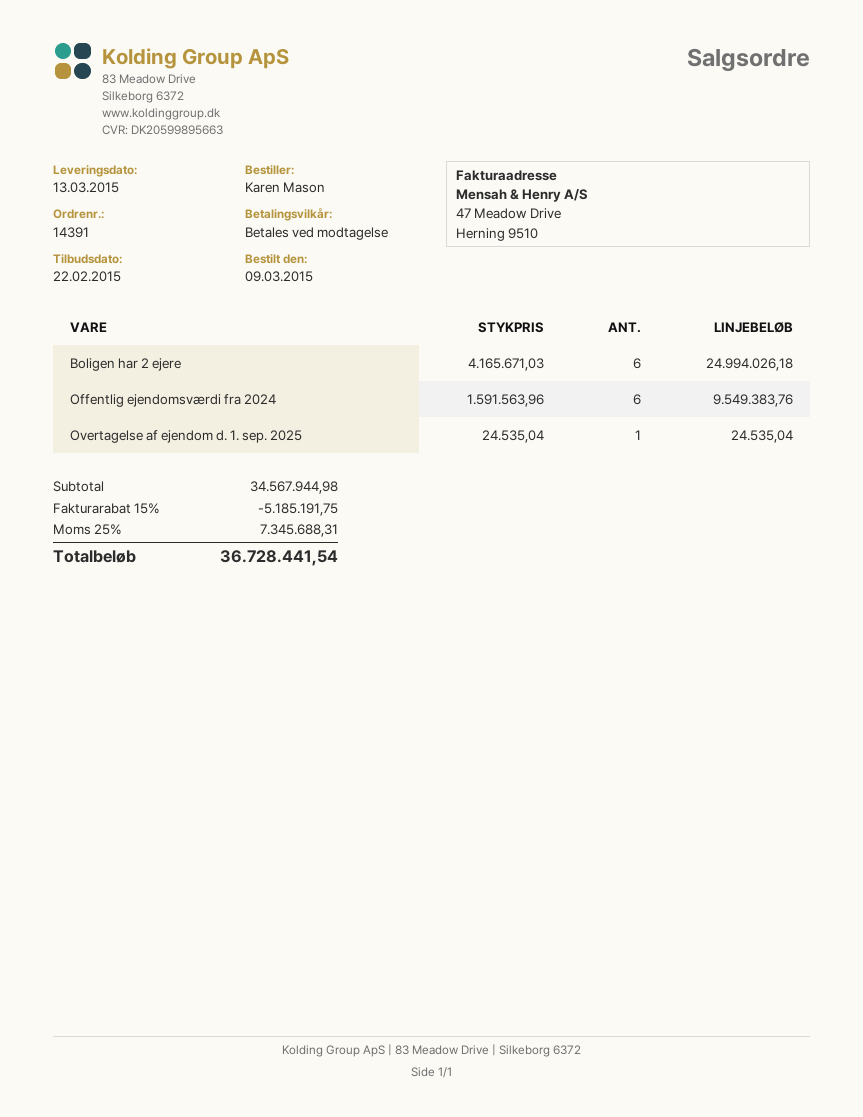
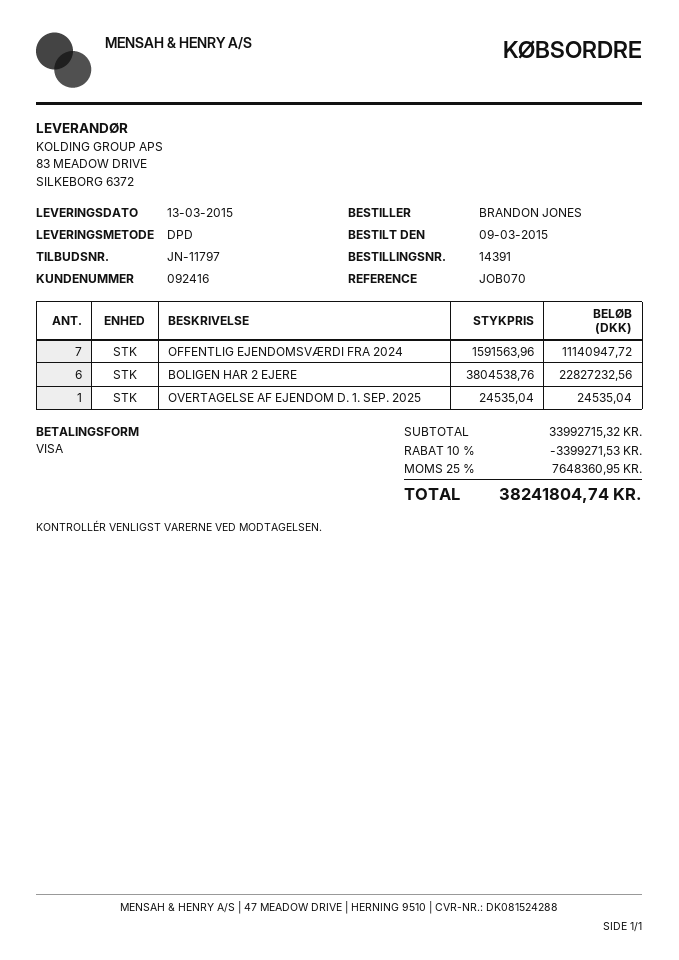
ordered by: Karen Mason -> BRANDON JONES
Boligen har 2 ejere: 6 x 4165671.03 = 24994026.18 -> 6 x 3804538.76 = 22827232.56
Offentlig ejendomsværdi fra 2024: 6 x 1591563.96 = 9549383.76 -> 7 x 1591563.96 = 11140947.72
subtotal: 34567944.98 -> 33992715.32
discount: 15% = 5185191.75 -> 10% = 3399271.53
tax: 25% = 7345688.31 -> 25% = 7648360.95
total: 36728441.54 -> 38241804.74

